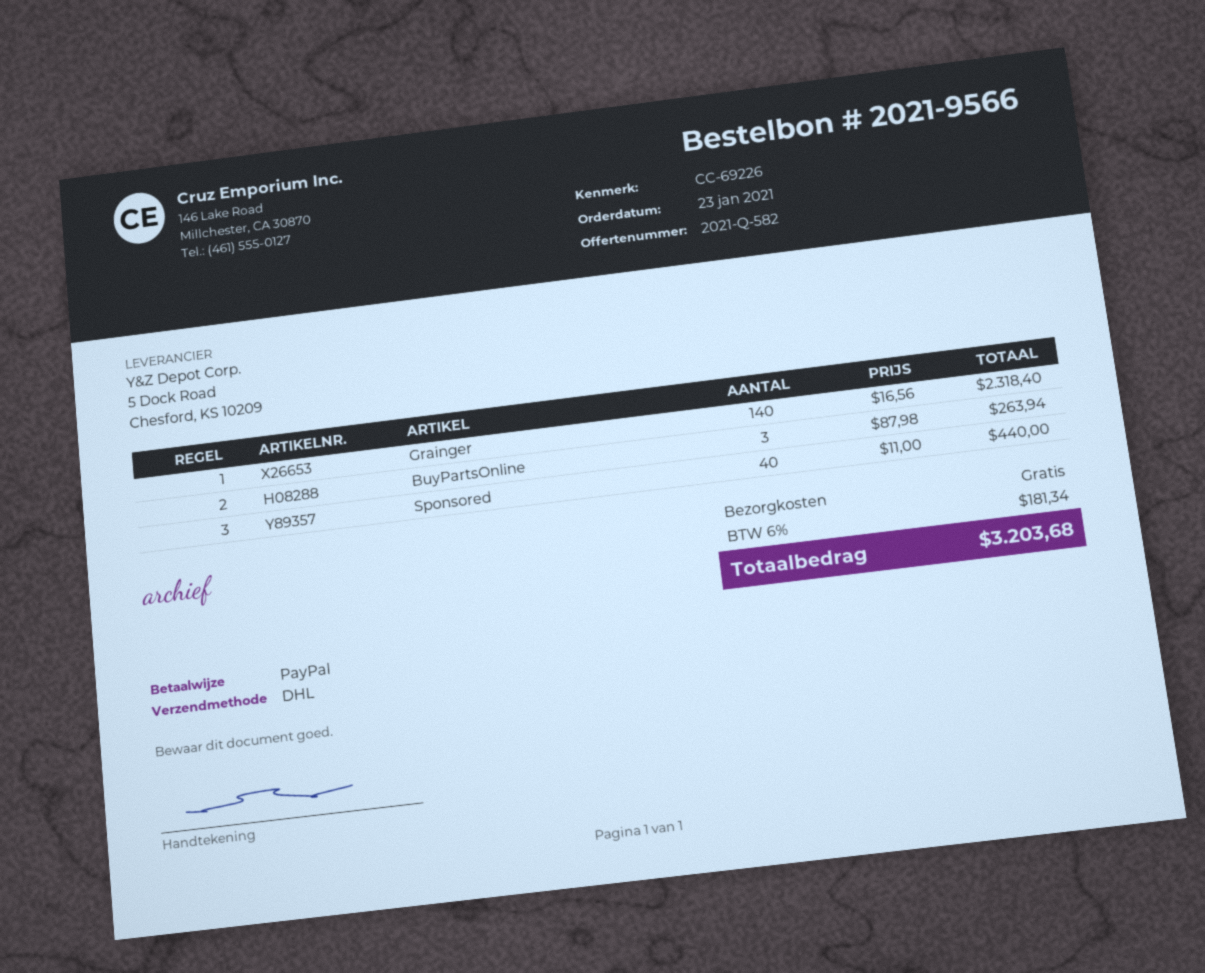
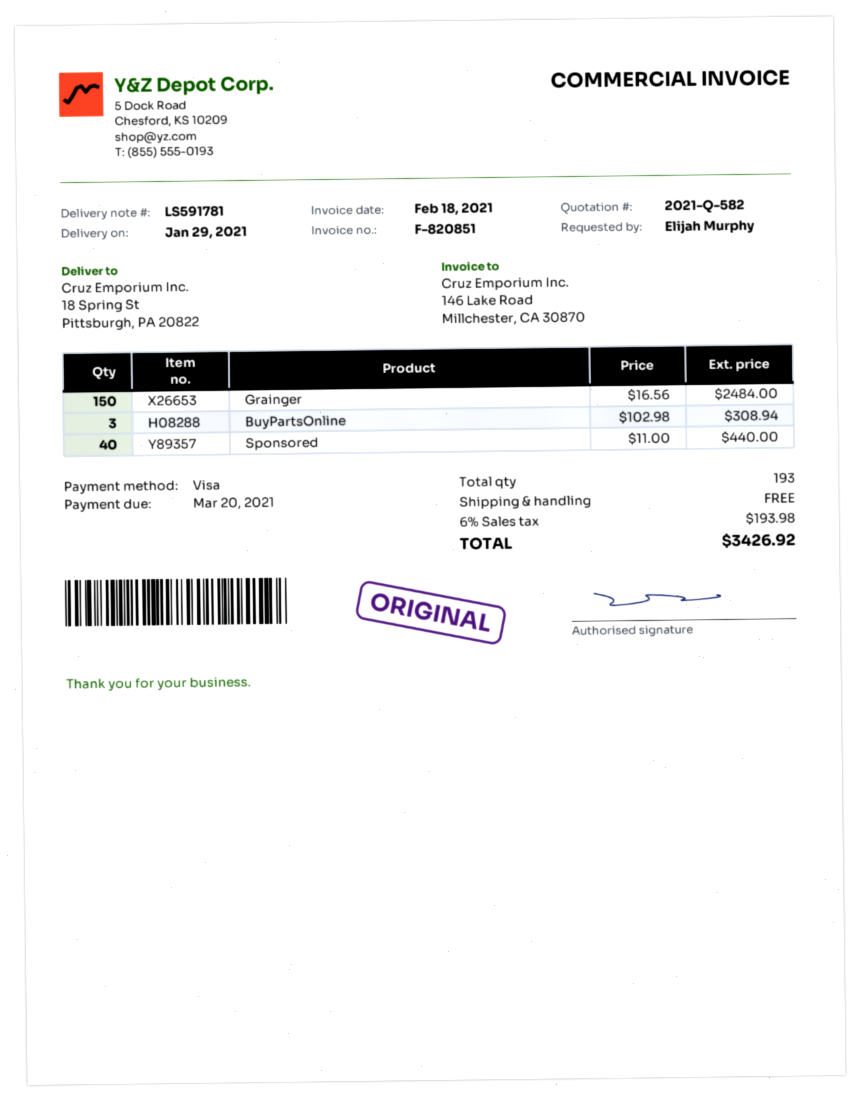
payment method: PayPal -> Visa
Grainger: 140 x 16.56 = 2318.40 -> 150 x 16.56 = 2484.00
BuyPartsOnline: 3 x 87.98 = 263.94 -> 3 x 102.98 = 308.94
tax: 6% = 181.34 -> 6% = 193.98
total: 3203.68 -> 3426.92

